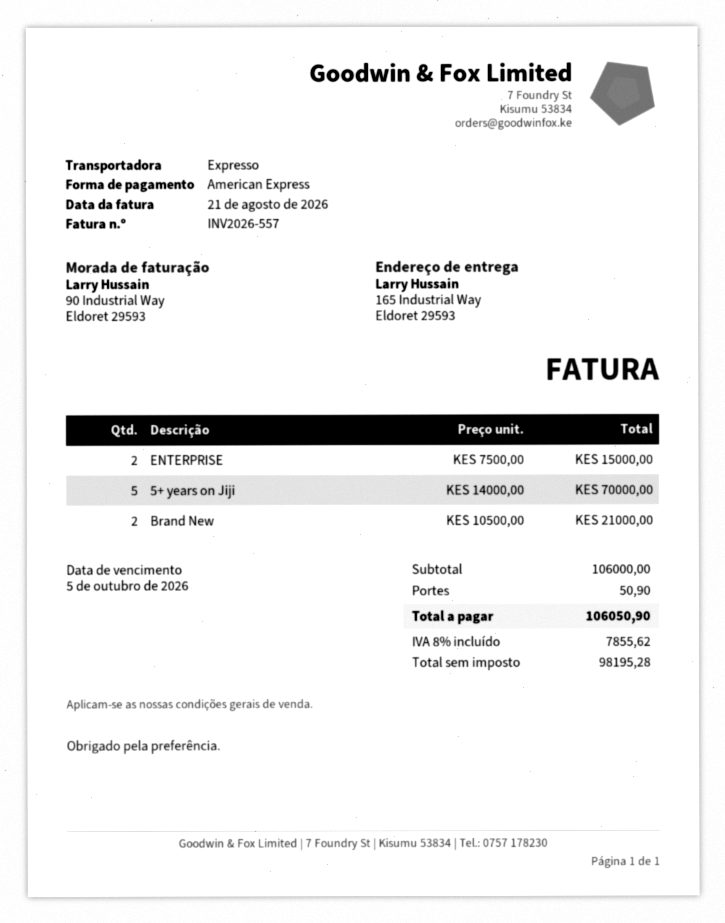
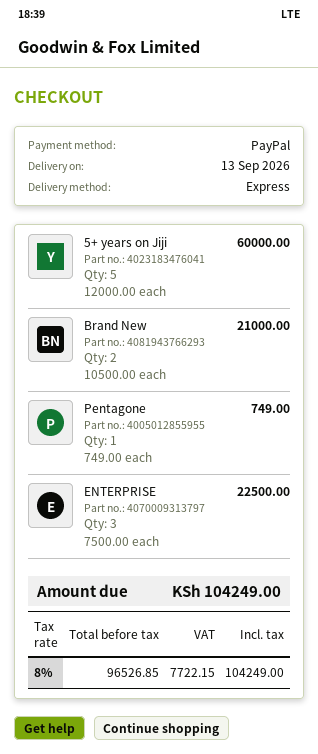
payment method: American Express -> PayPal
ENTERPRISE: 2 x 7500.00 = 15000.00 -> 3 x 7500.00 = 22500.00
5+ years on Jiji: 5 x 14000.00 = 70000.00 -> 5 x 12000.00 = 60000.00
Pentagone: none -> 1 x 749.00 = 749.00
shipping: 50.90 -> none
net: 98195.28 -> 96526.85
tax: 8% = 7855.62 -> 8% = 7722.15
total: 106050.90 -> 104249.00

